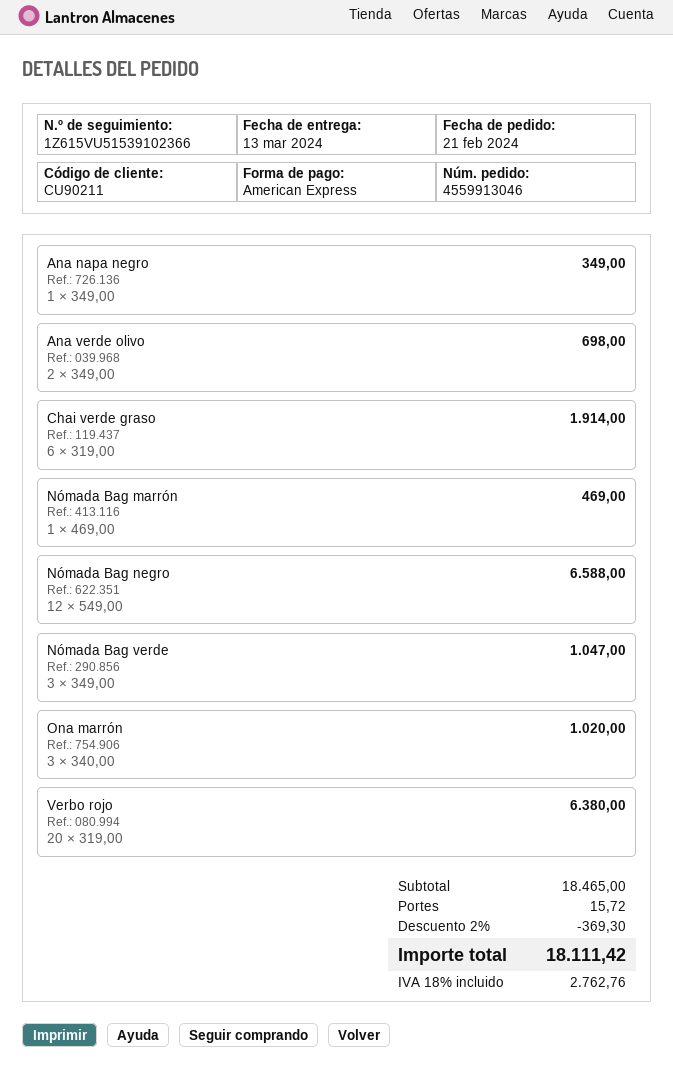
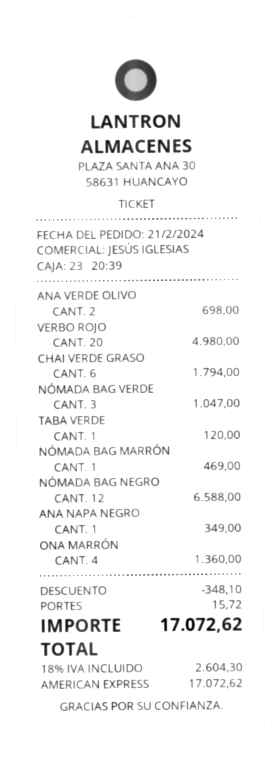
Chai verde graso: 6 for 1914.00 -> 6 for 1794.00
Ona marrón: 3 for 1020.00 -> 4 for 1360.00
Verbo rojo: 20 for 6380.00 -> 20 for 4980.00
TABA VERDE: none -> 1 for 120.00
discount: 369.30 -> 348.10
tax: 18% = 2762.76 -> 18% = 2604.30
total: 18111.42 -> 17072.62

